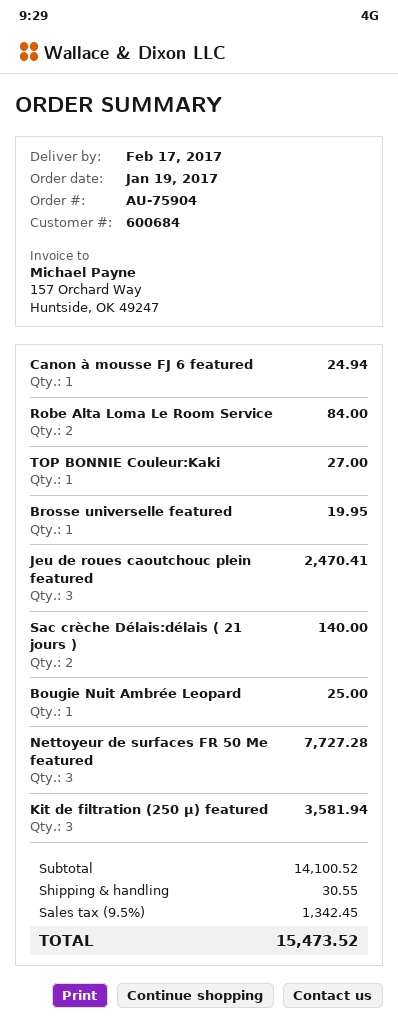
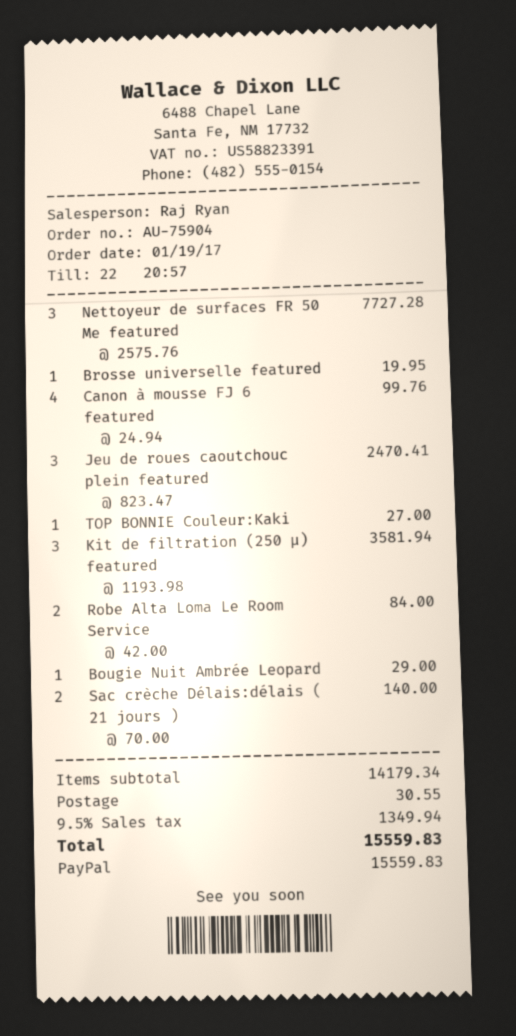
Canon à mousse FJ 6 featured: 1 for 24.94 -> 4 for 99.76
Bougie Nuit Ambrée Leopard: 1 for 25.00 -> 1 for 29.00
subtotal: 14100.52 -> 14179.34
tax: 9.5% = 1342.45 -> 9.5% = 1349.94
total: 15473.52 -> 15559.83

